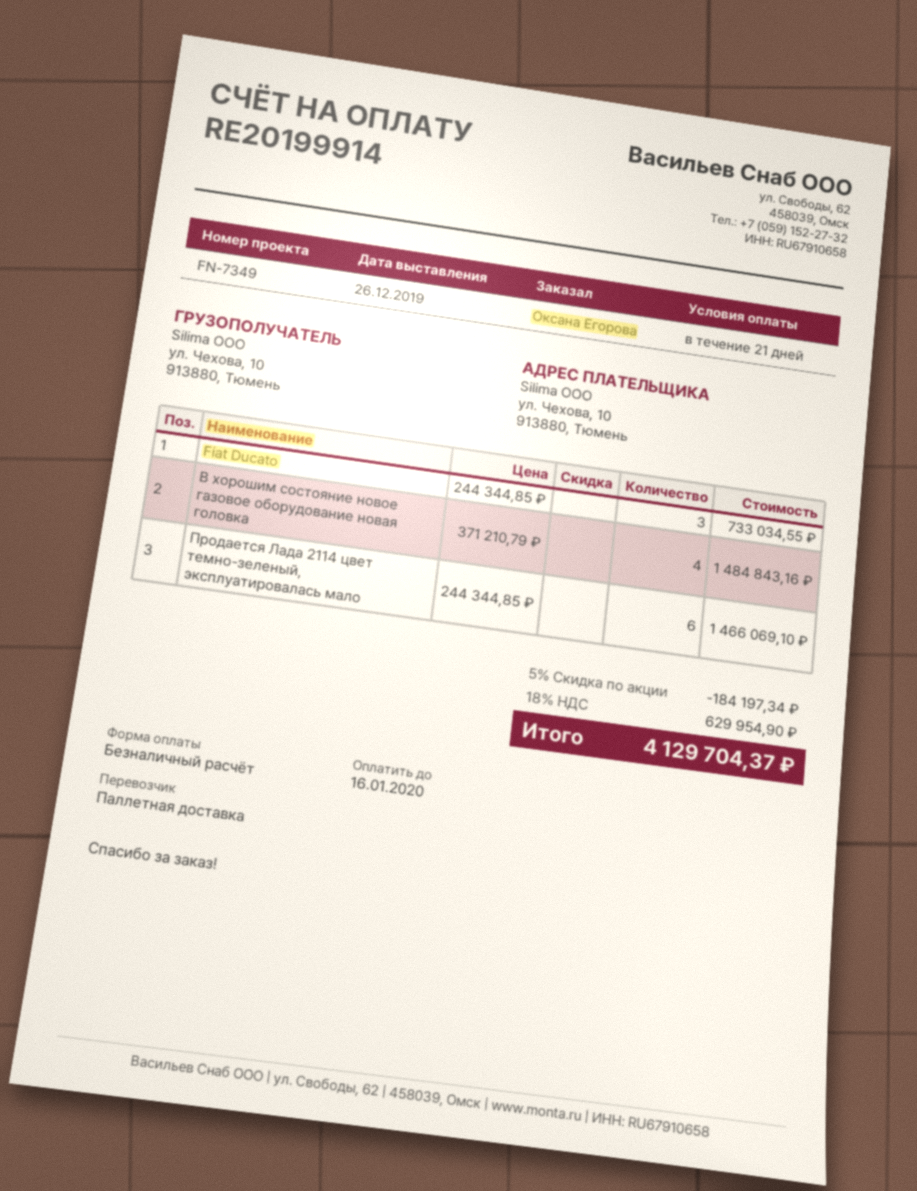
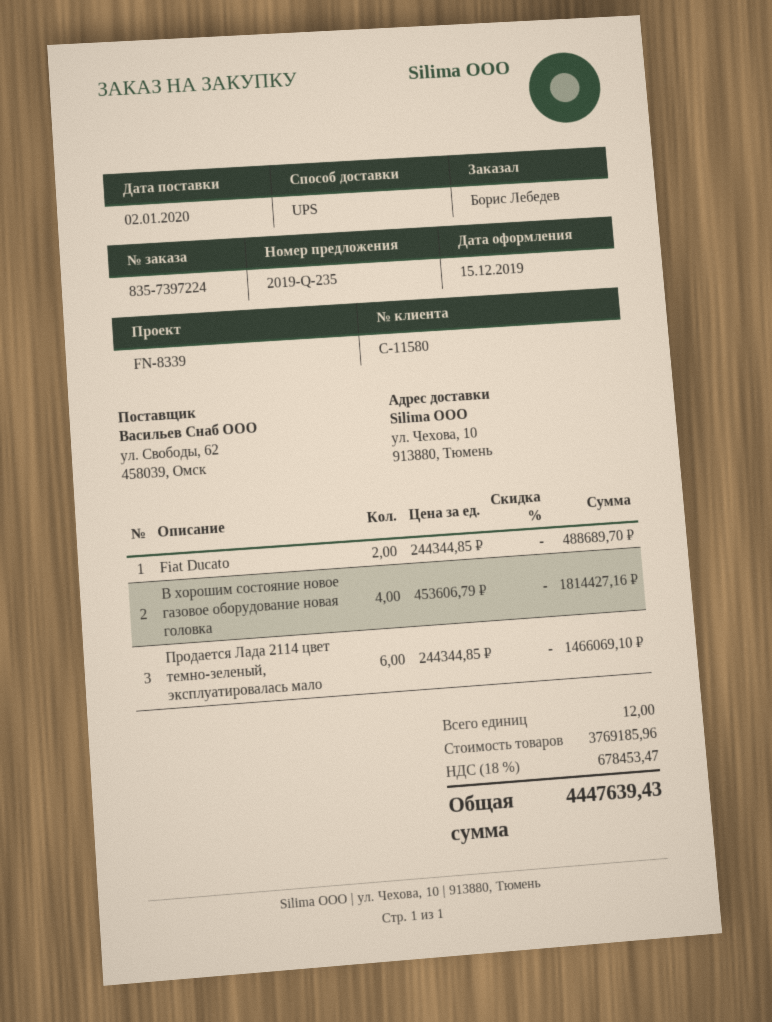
reference: FN-7349 -> FN-8339
ordered by: Оксана Егорова -> Борис Лебедев
shipping method: pallet freight -> UPS
Fiat Ducato: 3 x 244344.85 = 733034.55 -> 2 x 244344.85 = 488689.70
В хорошим состояние новое газовое оборудование новая головка: 4 x 371210.79 = 1484843.16 -> 4 x 453606.79 = 1814427.16
discount: 5% = 184197.34 -> none
tax: 18% = 629954.90 -> 18% = 678453.47
total: 4129704.37 -> 4447639.43

